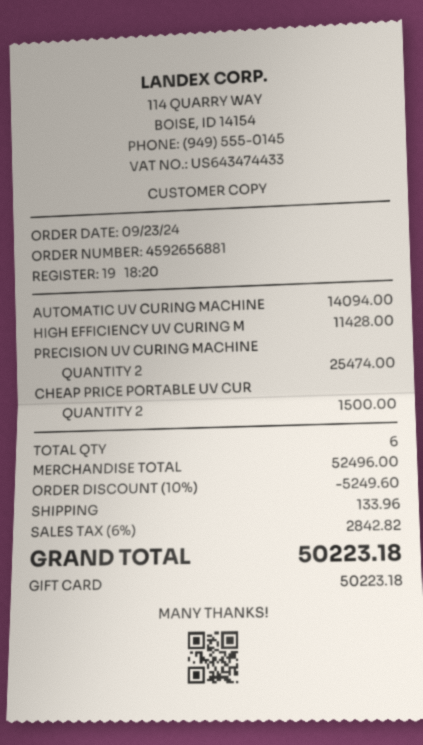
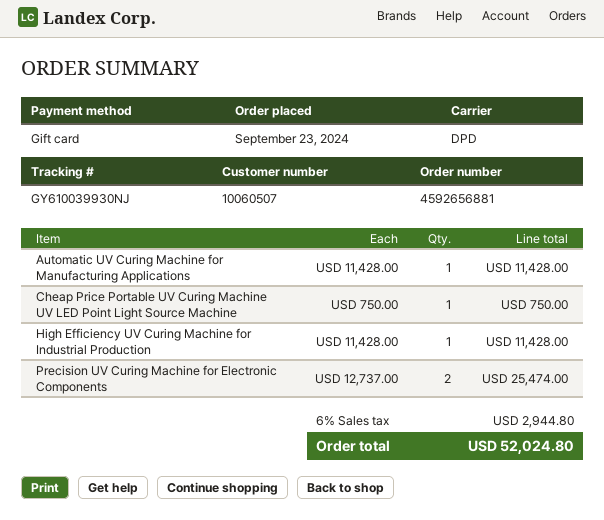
AUTOMATIC UV CURING MACHINE: 1 for 14094.00 -> 1 for 11428.00
CHEAP PRICE PORTABLE UV CUR: 2 for 1500.00 -> 1 for 750.00
discount: 10% = 5249.60 -> none
shipping: 133.96 -> none
tax: 6% = 2842.82 -> 6% = 2944.80
total: 50223.18 -> 52024.80

